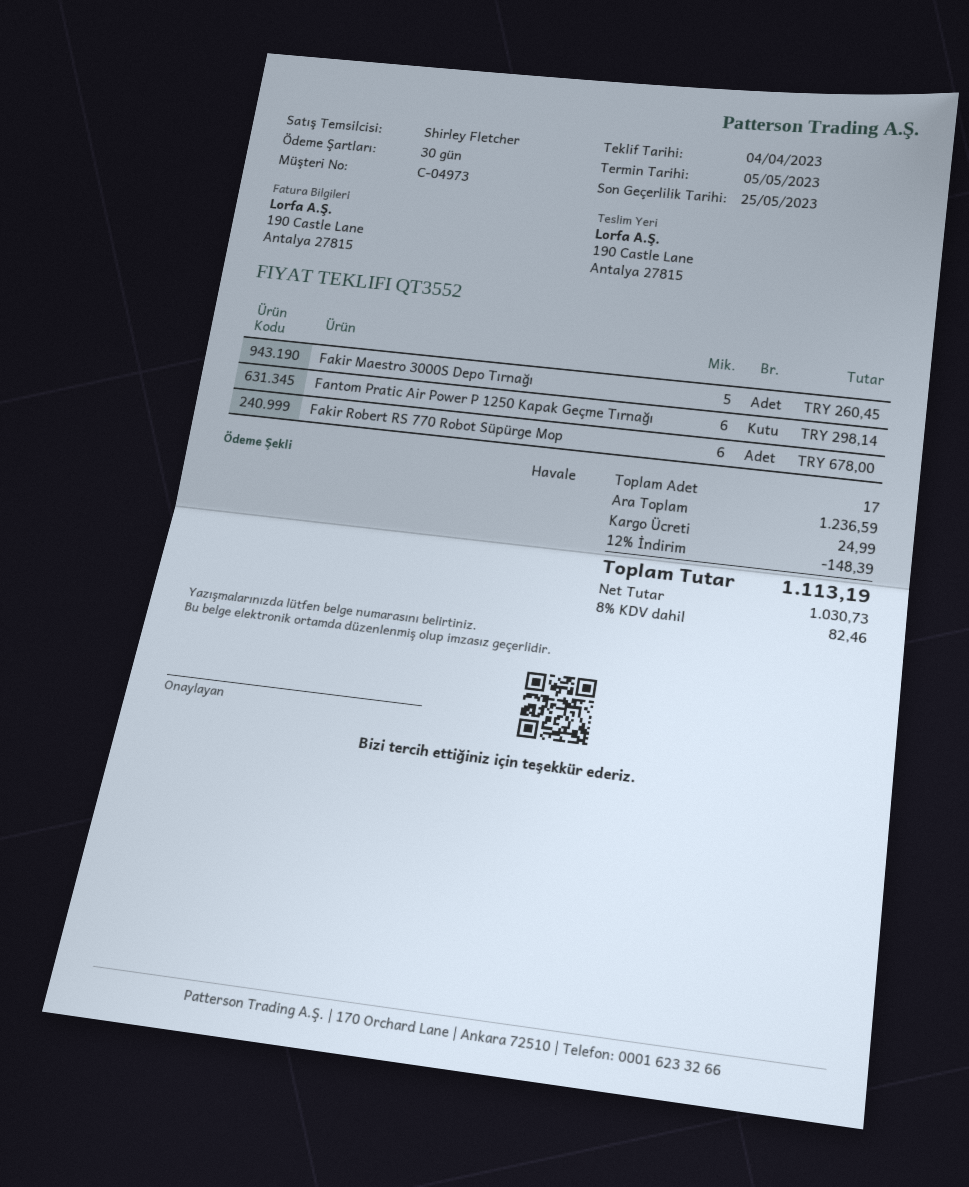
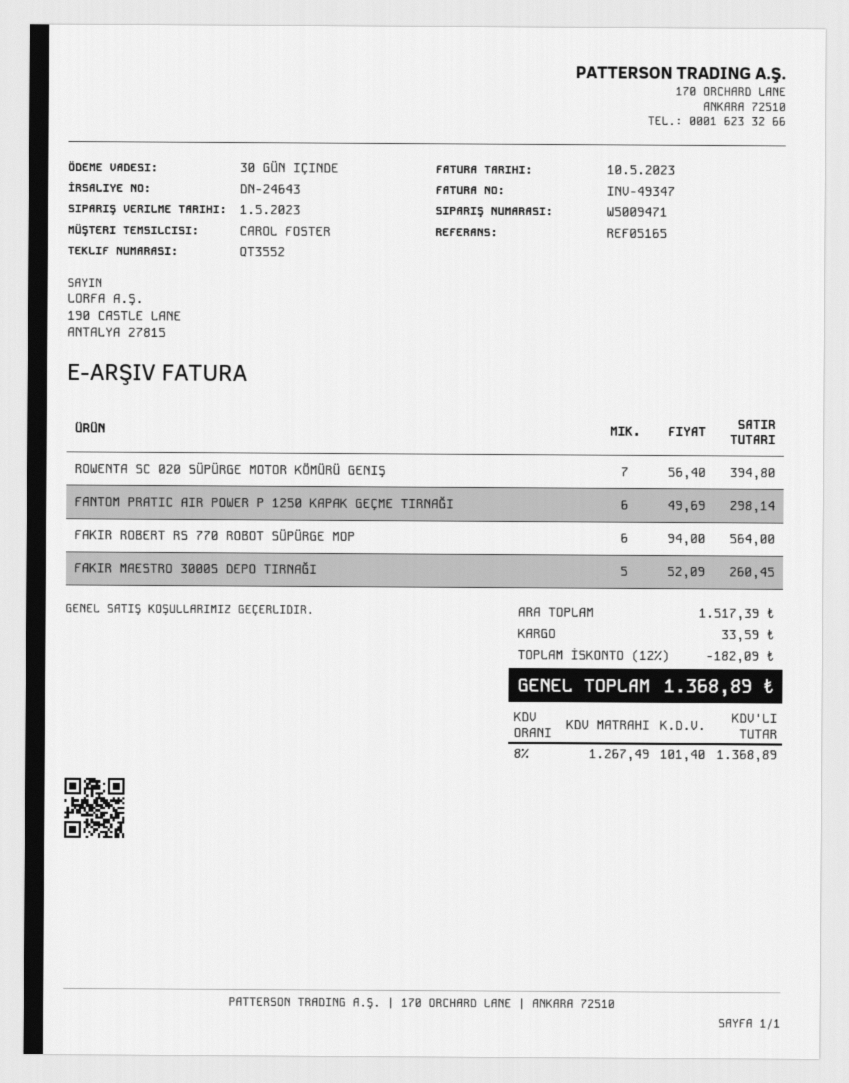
sales rep: Shirley Fletcher -> CAROL FOSTER
Fakir Robert RS 770 Robot Süpürge Mop: 6 for 678.00 -> 6 for 564.00
ROWENTA SC 020 SÜPÜRGE MOTOR KÖMÜRÜ GENIŞ: none -> 7 for 394.80
subtotal: 1236.59 -> 1517.39
discount: 12% = 148.39 -> 12% = 182.09
shipping: 24.99 -> 33.59
net: 1030.73 -> 1267.49
tax: 8% = 82.46 -> 8% = 101.40
total: 1113.19 -> 1368.89

